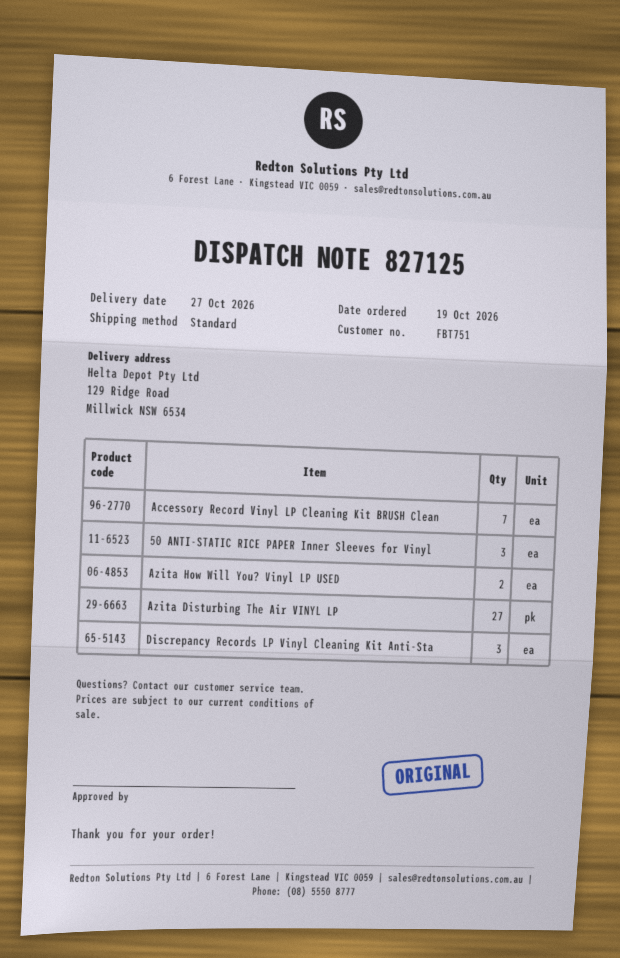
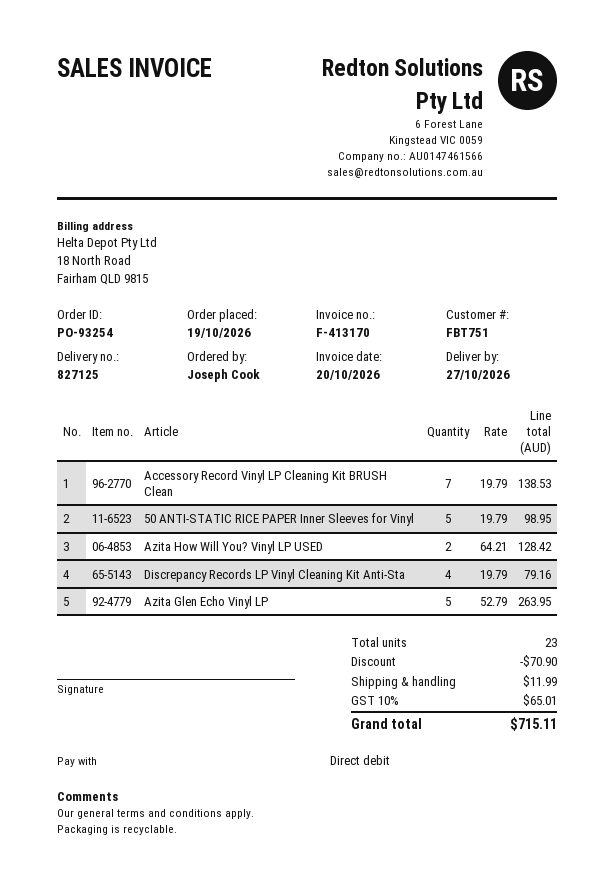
50 ANTI-STATIC RICE PAPER Inner Sleeves for Vinyl: 3 -> 5
Azita Disturbing The Air VINYL LP: 27 -> none
Discrepancy Records LP Vinyl Cleaning Kit Anti-Sta: 3 -> 4
Azita Glen Echo Vinyl LP: none -> 5

